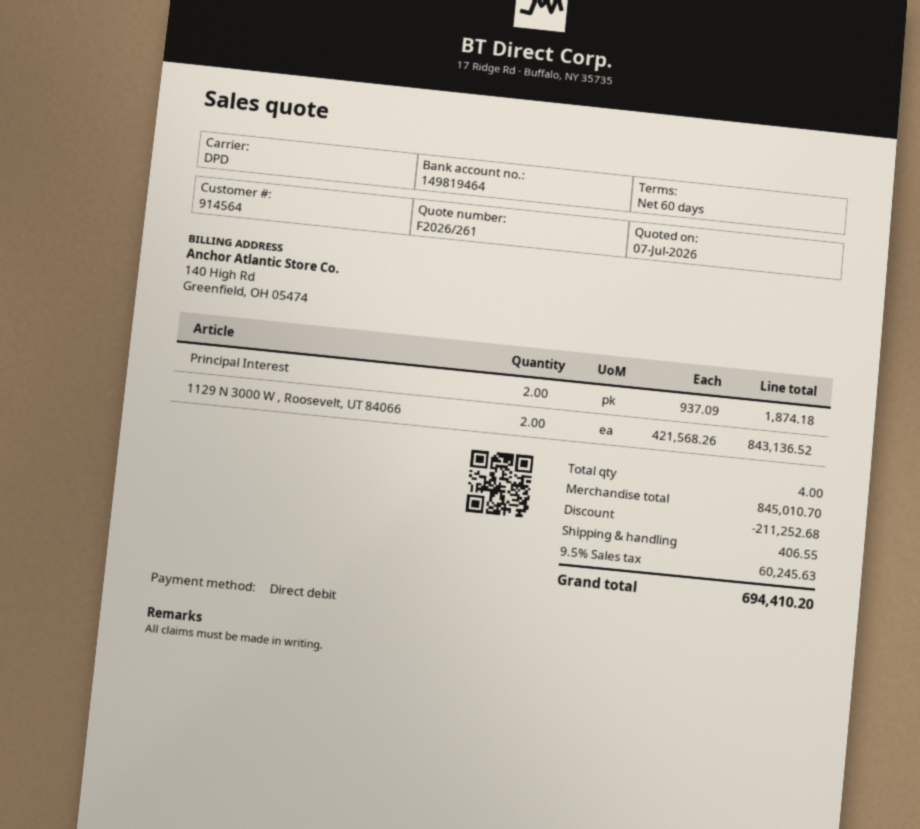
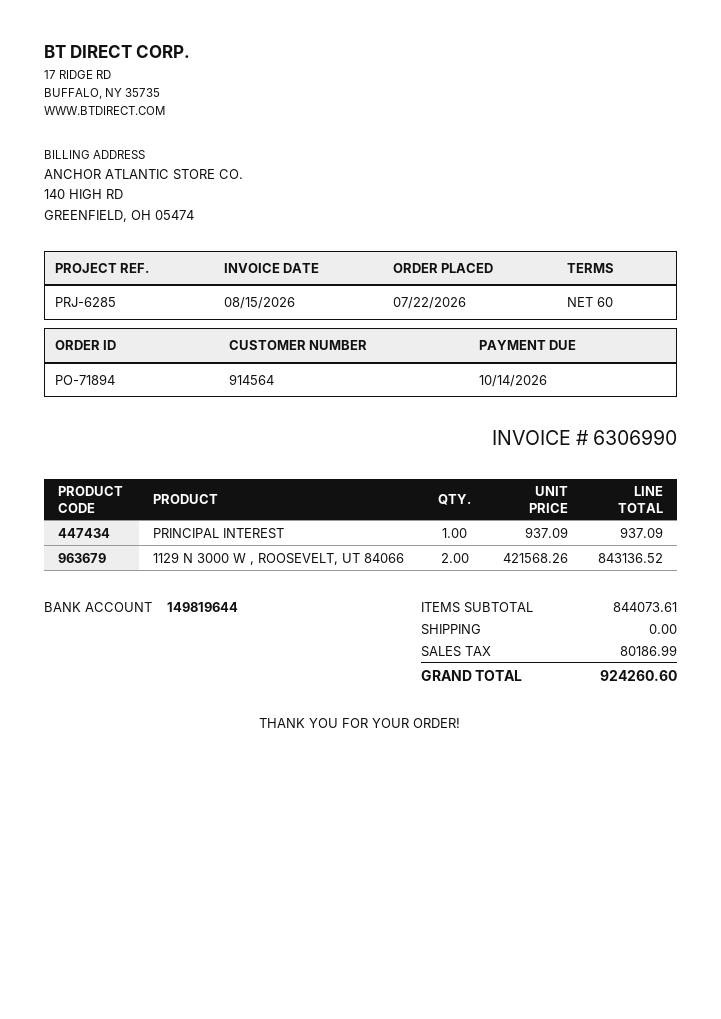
bank account: 149819464 -> 149819644
Principal Interest: 2 x 937.09 = 1874.18 -> 1 x 937.09 = 937.09
subtotal: 845010.70 -> 844073.61
discount: 211252.68 -> none
shipping: 406.55 -> 0.00
tax: 60245.63 -> 80186.99
total: 694410.20 -> 924260.60

